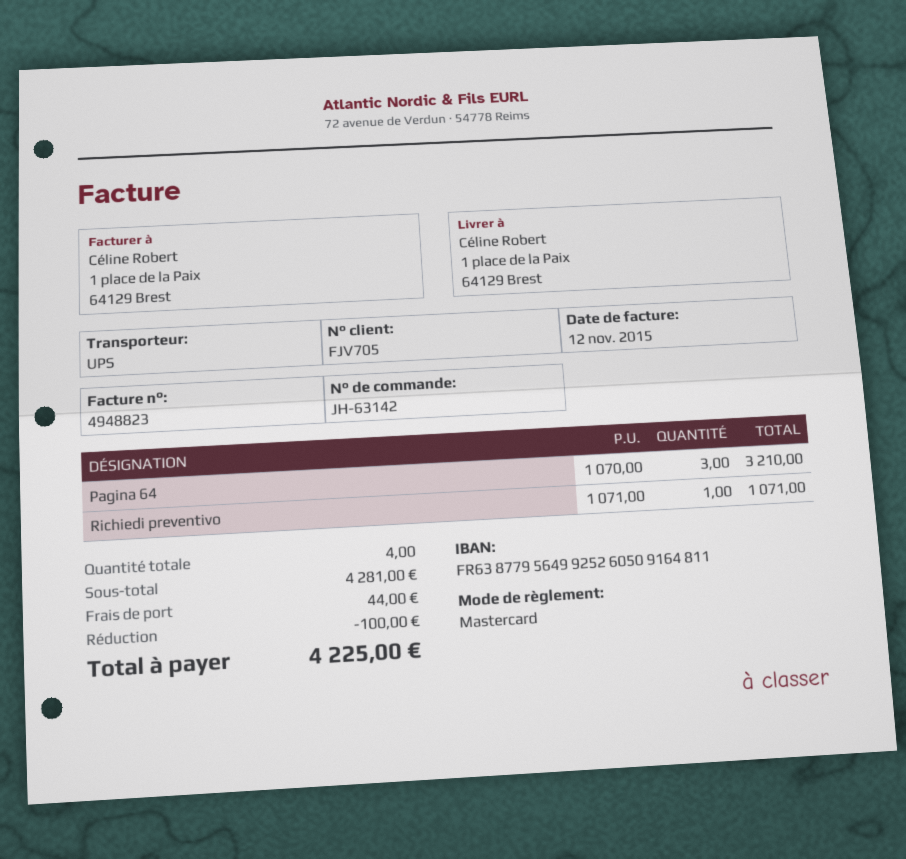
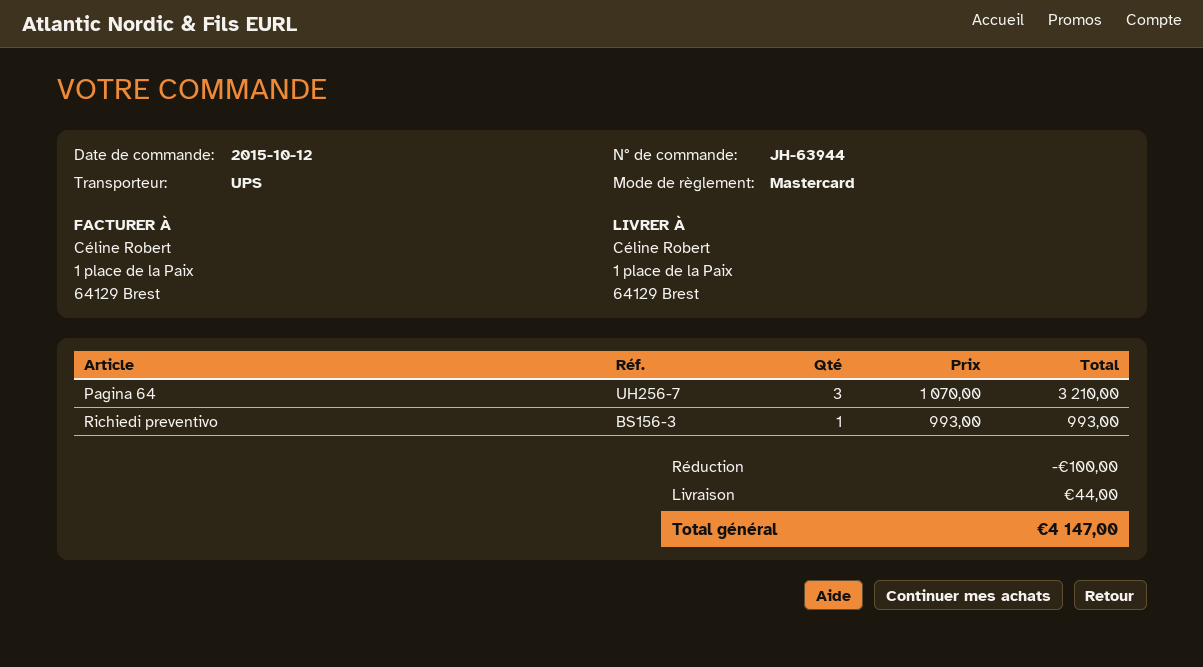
order number: JH-63142 -> JH-63944
Richiedi preventivo: 1 x 1071.00 = 1071.00 -> 1 x 993.00 = 993.00
total: 4225.00 -> 4147.00

